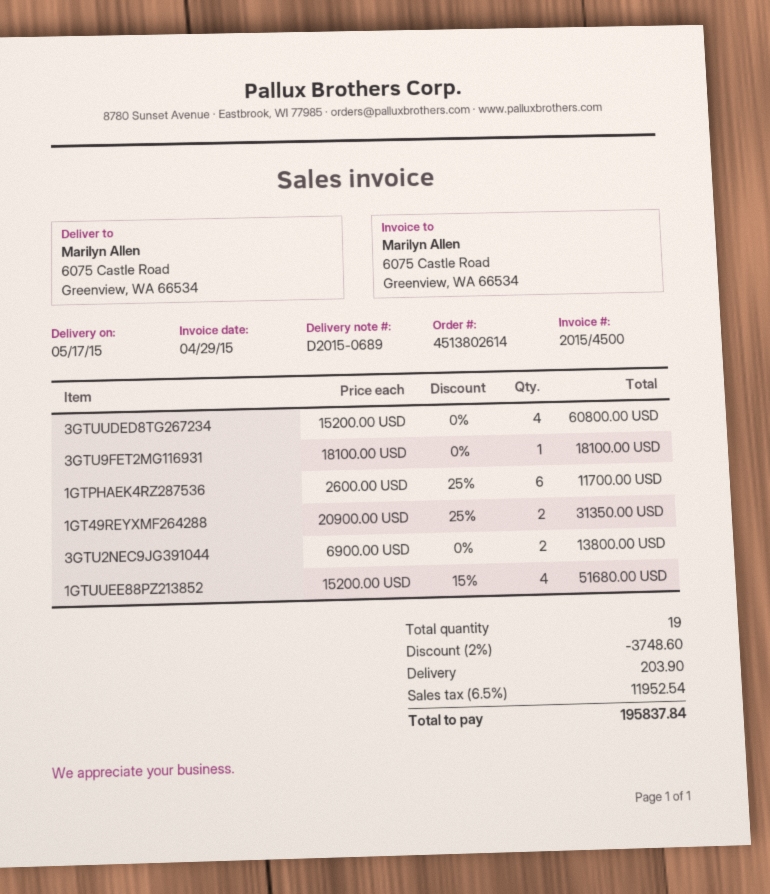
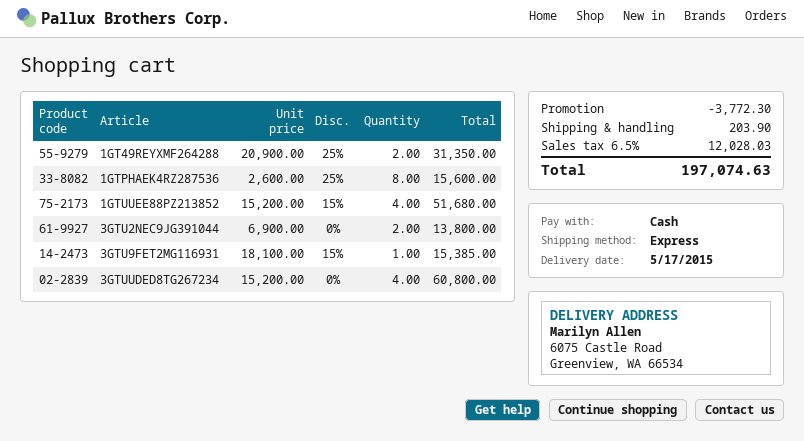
3GTU9FET2MG116931: 1 x 18100.00 = 18100.00 -> 1 x 18100.00 - 15% = 15385.00
1GTPHAEK4RZ287536: 6 x 2600.00 - 25% = 11700.00 -> 8 x 2600.00 - 25% = 15600.00
discount: 3748.60 -> 3772.30
tax: 6.5% = 11952.54 -> 6.5% = 12028.03
total: 195837.84 -> 197074.63

